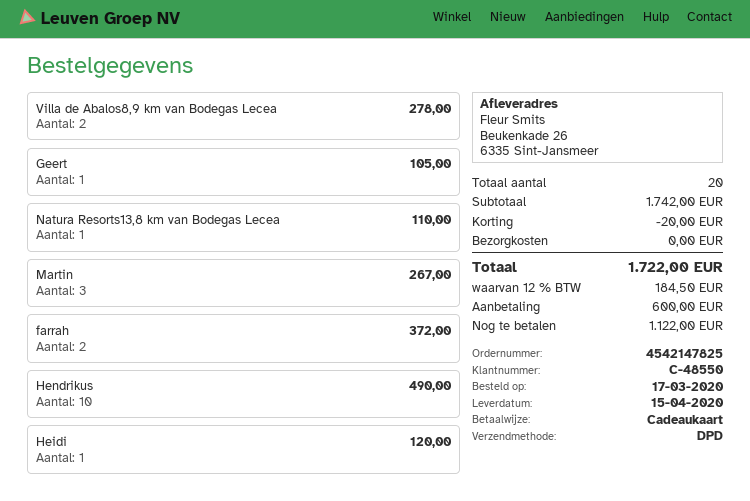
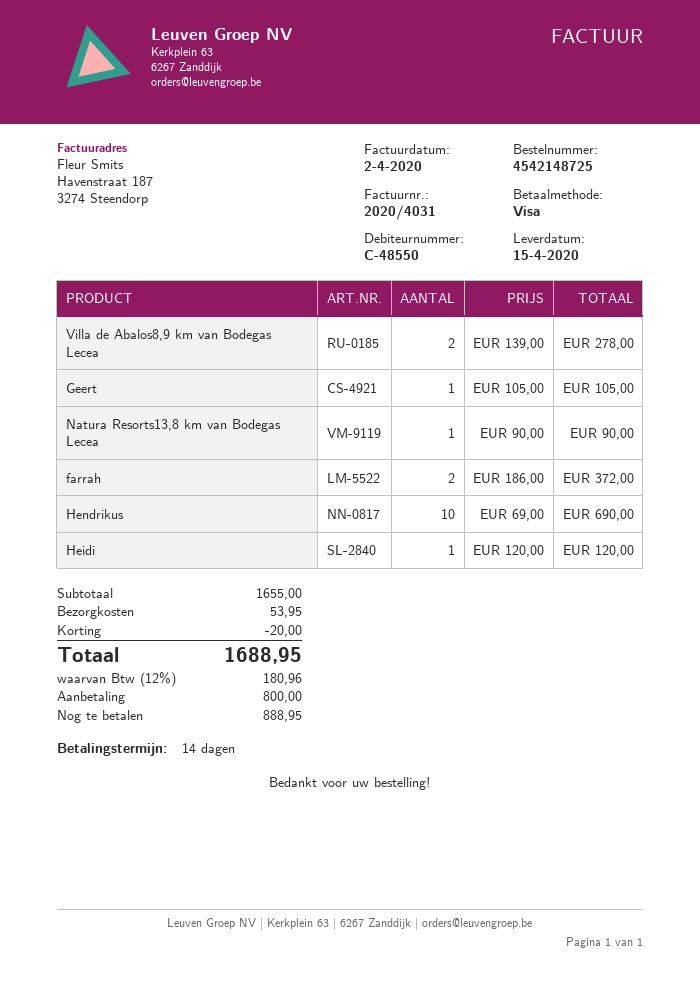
order number: 4542147825 -> 4542148725
payment method: gift card -> Visa
Natura Resorts13,8 km van Bodegas Lecea: 1 for 110.00 -> 1 for 90.00
Martin: 3 for 267.00 -> none
Hendrikus: 10 for 490.00 -> 10 for 690.00
subtotal: 1742.00 -> 1655.00
shipping: 0.00 -> 53.95
tax: 12% = 184.50 -> 12% = 180.96
total: 1722.00 -> 1688.95
deposit: 600.00 -> 800.00
balance: 1122.00 -> 888.95

